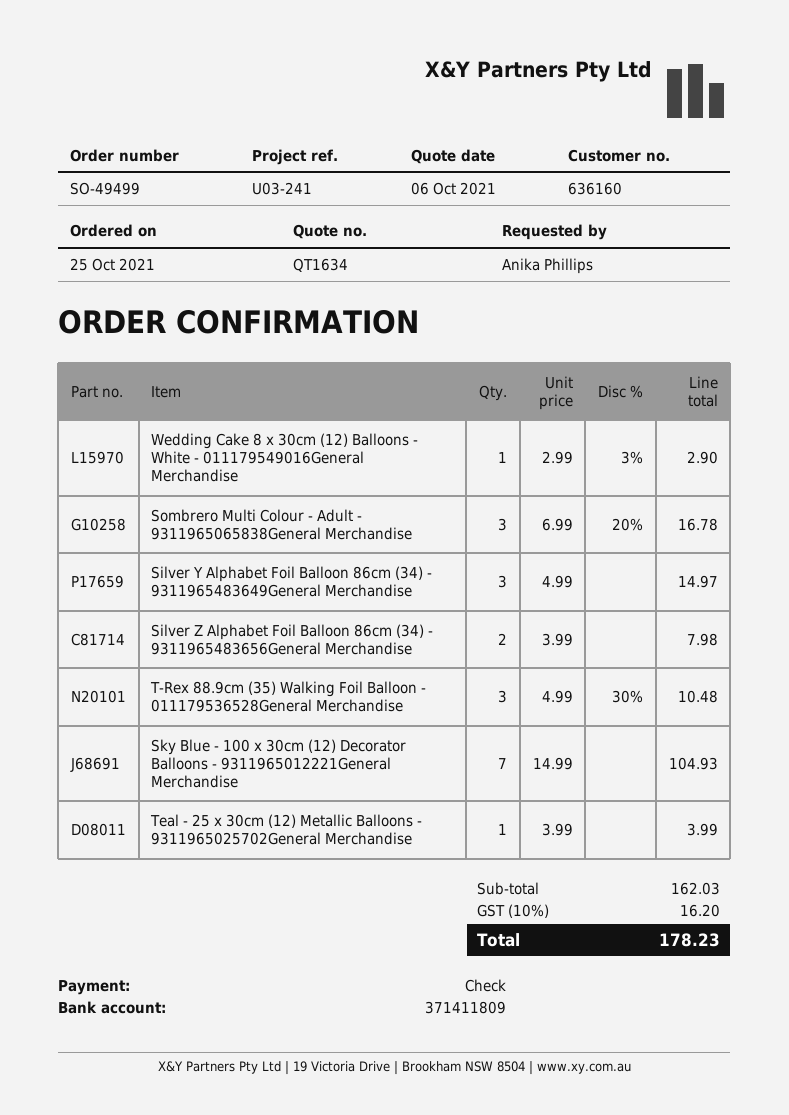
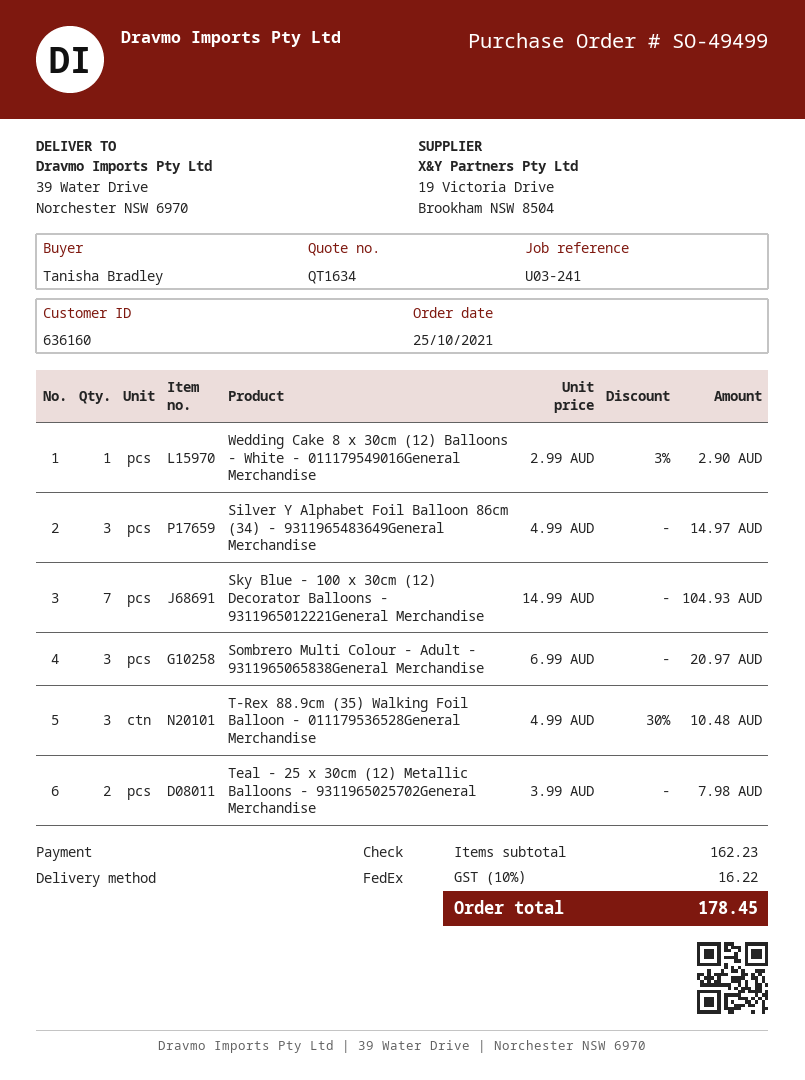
ordered by: Anika Phillips -> Tanisha Bradley
Sombrero Multi Colour - Adult - 9311965065838General Merchandise: 3 x 6.99 - 20% = 16.78 -> 3 x 6.99 = 20.97
Silver Z Alphabet Foil Balloon 86cm (34) - 9311965483656General Merchandise: 2 x 3.99 = 7.98 -> none
Teal - 25 x 30cm (12) Metallic Balloons - 9311965025702General Merchandise: 1 x 3.99 = 3.99 -> 2 x 3.99 = 7.98
subtotal: 162.03 -> 162.23
tax: 10% = 16.20 -> 10% = 16.22
total: 178.23 -> 178.45

